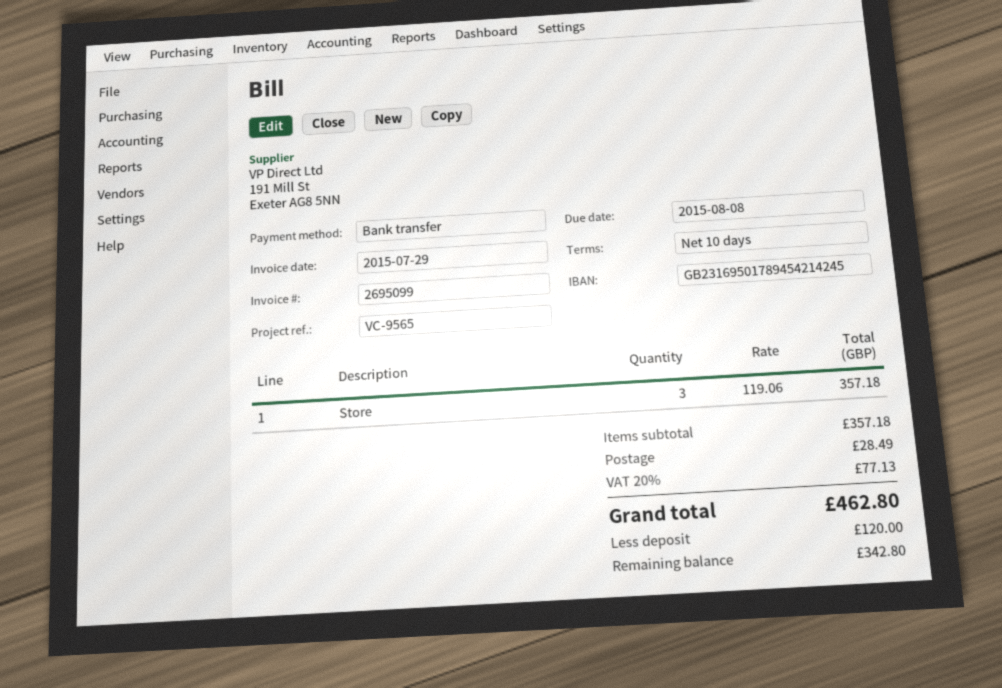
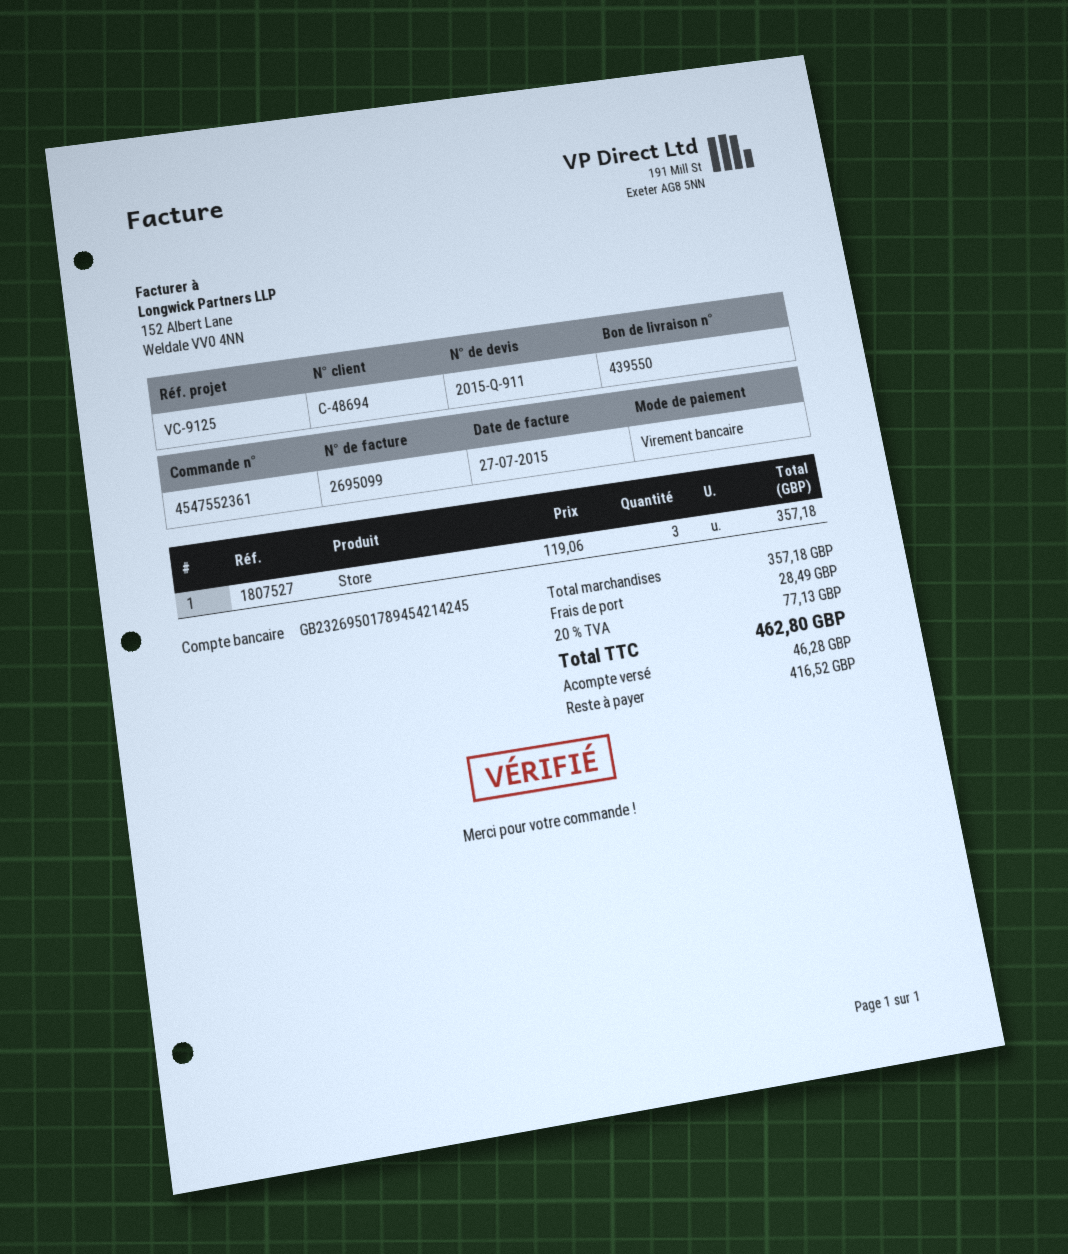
invoice date: 2015-07-29 -> 2015-07-27
reference: VC-9565 -> VC-9125
bank account: GB23169501789454214245 -> GB23269501789454214245
deposit: 120.00 -> 46.28
balance: 342.80 -> 416.52

